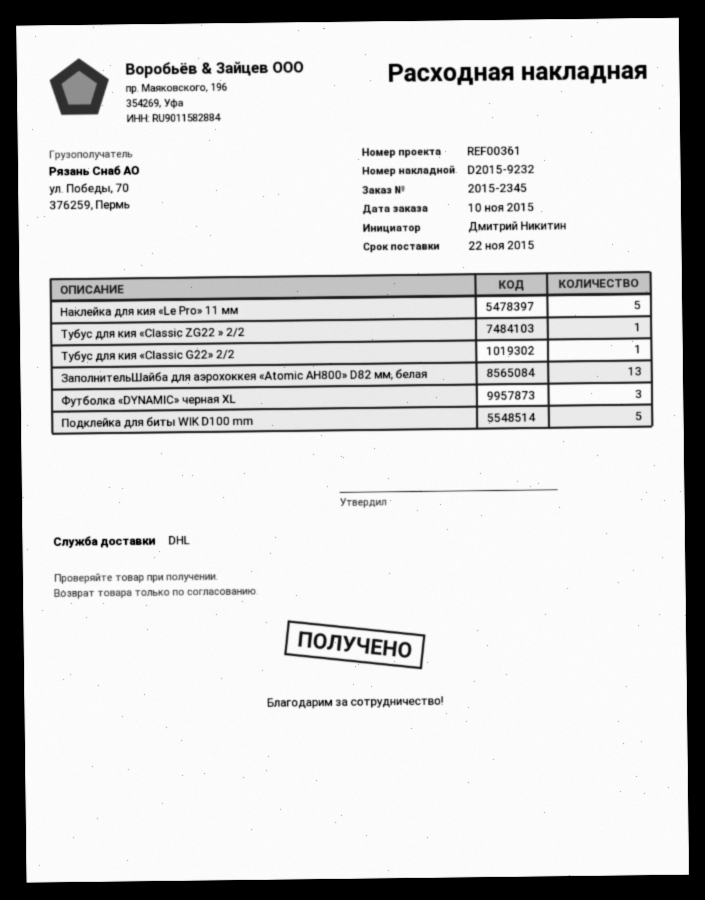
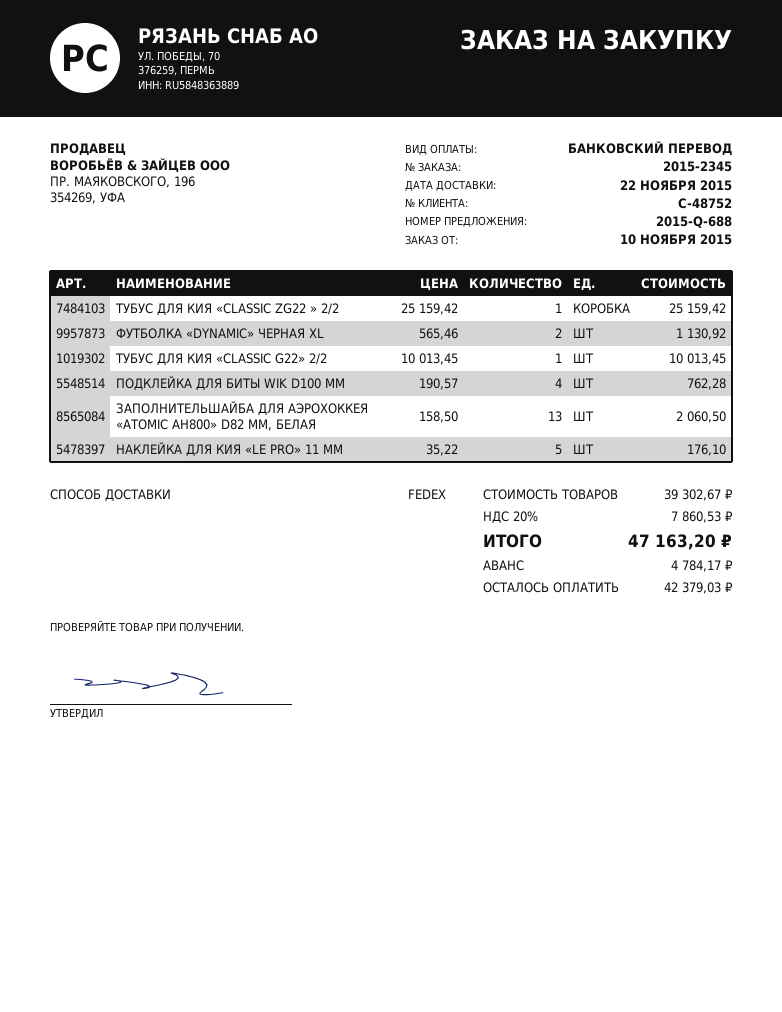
shipping method: DHL -> FedEx
Футболка «DYNAMIC» черная XL: 3 -> 2
Подклейка для биты WIK D100 mm: 5 -> 4

